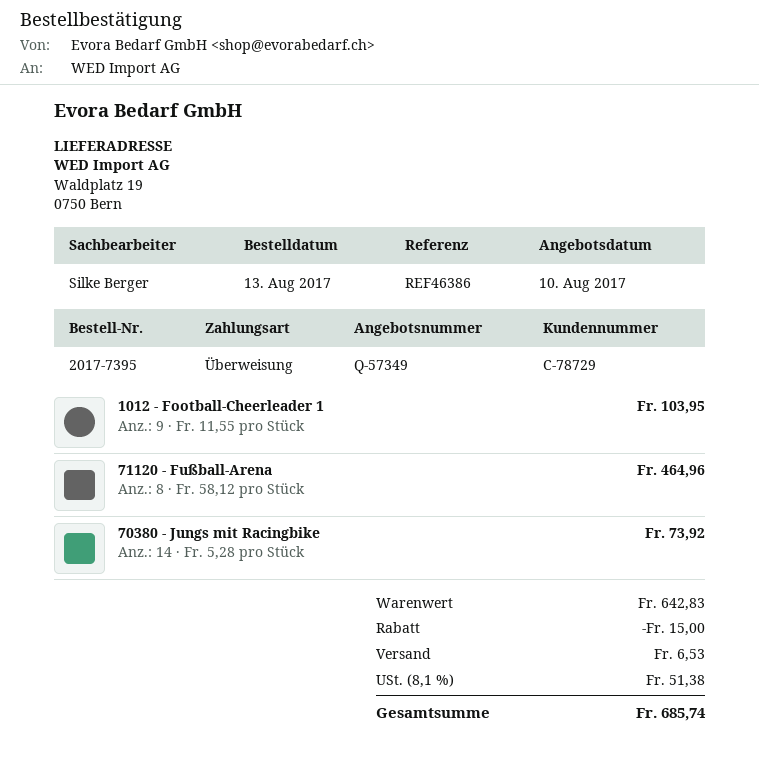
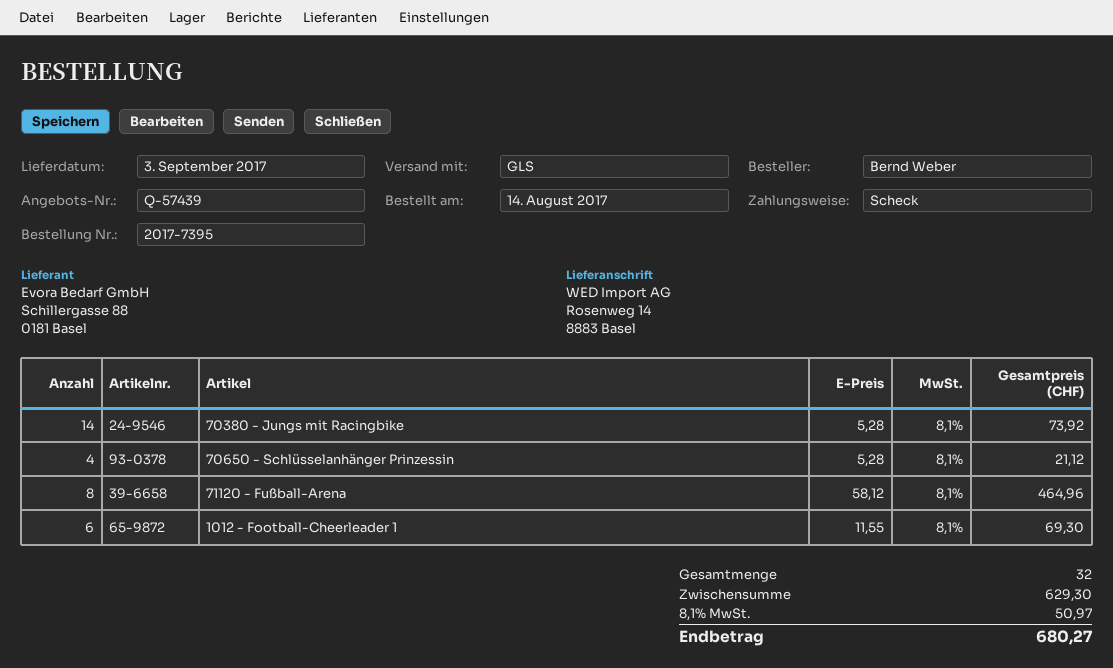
quote number: Q-57349 -> Q-57439
order date: 2017-08-13 -> 2017-08-14
payment method: bank transfer -> cheque
ship to: Waldplatz 19, 0750 Bern -> Rosenweg 14, 8883 Basel
1012 - Football-Cheerleader 1: 9 x 11.55 = 103.95 -> 6 x 11.55 = 69.30
70650 - Schlüsselanhänger Prinzessin: none -> 4 x 5.28 = 21.12
subtotal: 642.83 -> 629.30
discount: 15.00 -> none
shipping: 6.53 -> none
tax: 8.1% = 51.38 -> 8.1% = 50.97
total: 685.74 -> 680.27

